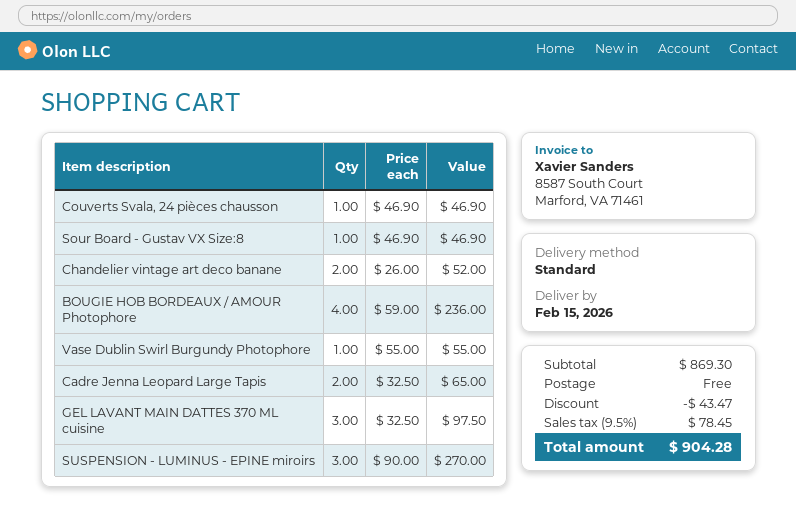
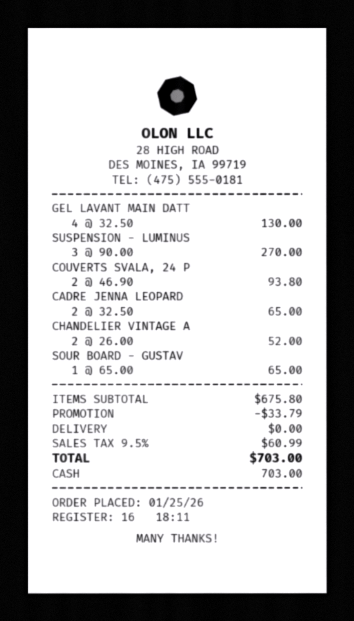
Couverts Svala, 24 pièces chausson: 1 x 46.90 = 46.90 -> 2 x 46.90 = 93.80
Sour Board - Gustav VX Size:8: 1 x 46.90 = 46.90 -> 1 x 65.00 = 65.00
BOUGIE HOB BORDEAUX / AMOUR Photophore: 4 x 59.00 = 236.00 -> none
Vase Dublin Swirl Burgundy Photophore: 1 x 55.00 = 55.00 -> none
GEL LAVANT MAIN DATTES 370 ML cuisine: 3 x 32.50 = 97.50 -> 4 x 32.50 = 130.00
subtotal: 869.30 -> 675.80
discount: 43.47 -> 33.79
tax: 9.5% = 78.45 -> 9.5% = 60.99
total: 904.28 -> 703.00

